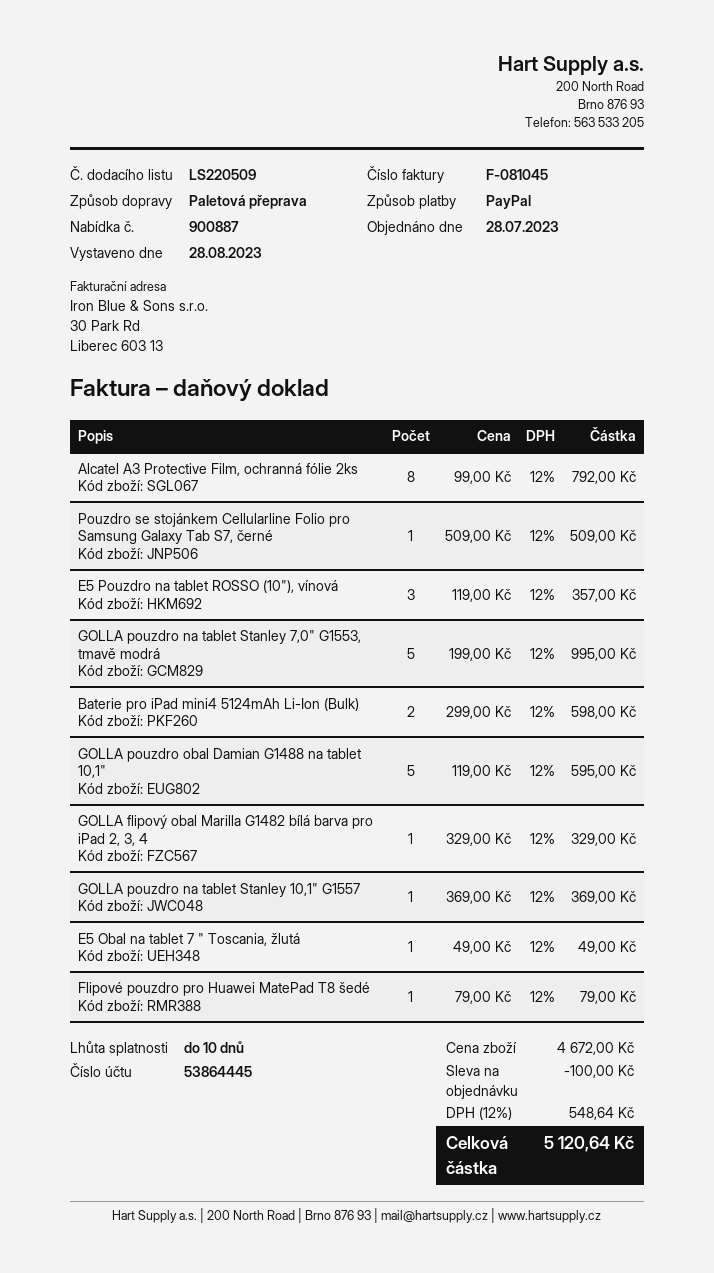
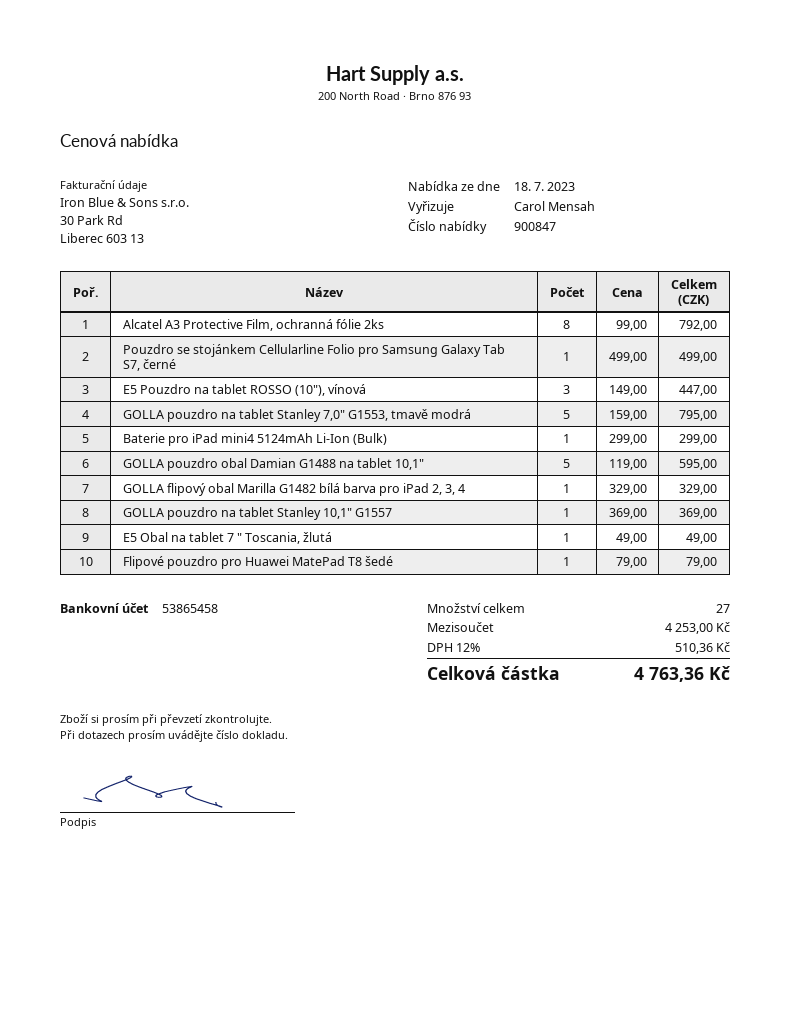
quote number: 900887 -> 900847
bank account: 53864445 -> 53865458
Pouzdro se stojánkem Cellularline Folio pro Samsung Galaxy Tab S7, černé: 1 x 509.00 = 509.00 -> 1 x 499.00 = 499.00
E5 Pouzdro na tablet ROSSO (10"), vínová: 3 x 119.00 = 357.00 -> 3 x 149.00 = 447.00
GOLLA pouzdro na tablet Stanley 7,0" G1553, tmavě modrá: 5 x 199.00 = 995.00 -> 5 x 159.00 = 795.00
Baterie pro iPad mini4 5124mAh Li-Ion (Bulk): 2 x 299.00 = 598.00 -> 1 x 299.00 = 299.00
subtotal: 4672.00 -> 4253.00
discount: 100.00 -> none
tax: 12% = 548.64 -> 12% = 510.36
total: 5120.64 -> 4763.36

